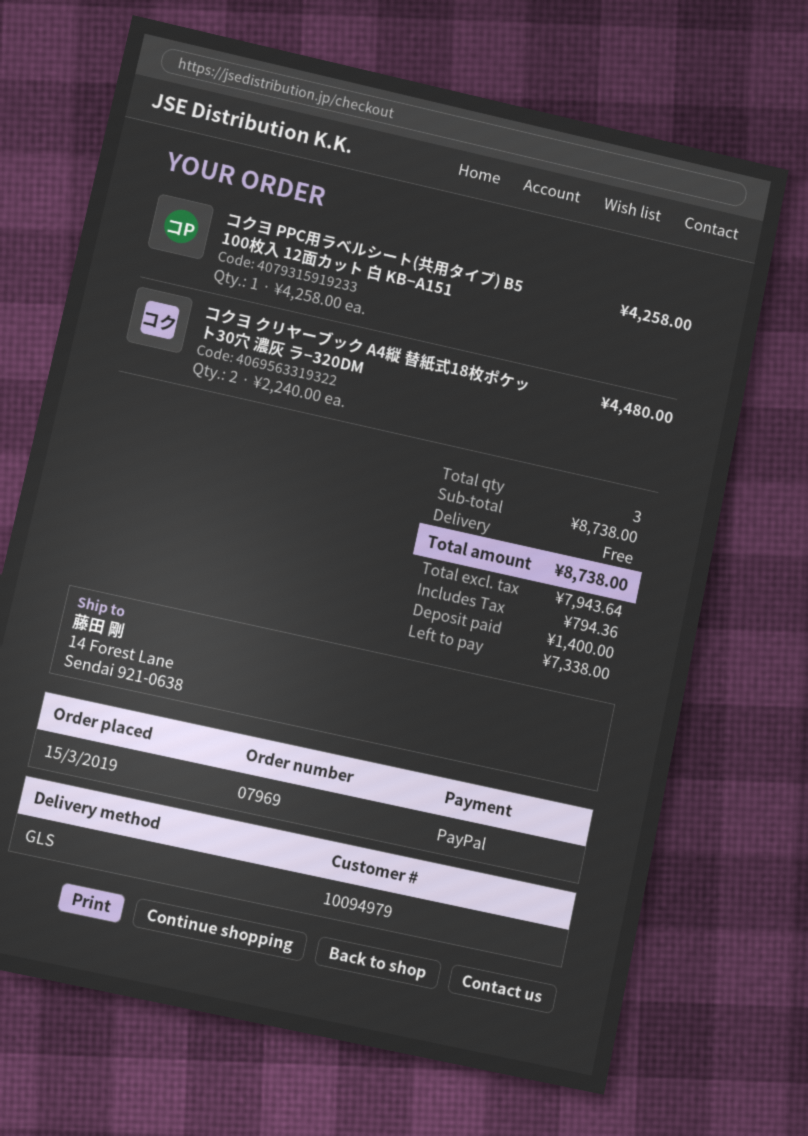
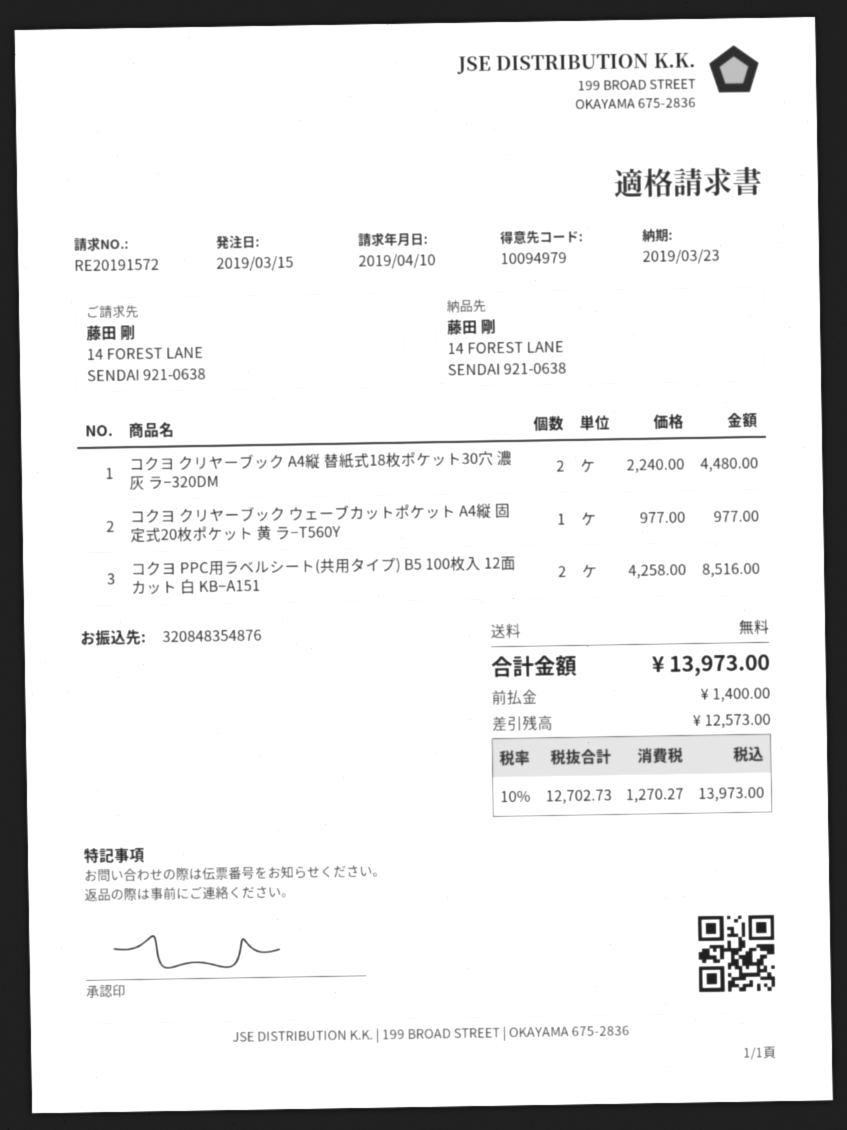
コクヨ PPC用ラベルシート(共用タイプ) B5 100枚入 12面カット 白 KB−A151: 1 x 4258.00 = 4258.00 -> 2 x 4258.00 = 8516.00
コクヨ クリヤーブック ウェーブカットポケット A4縦 固定式20枚ポケット 黄 ラ−T560Y: none -> 1 x 977.00 = 977.00
net: 7943.64 -> 12702.73
tax: 794.36 -> 1270.27
total: 8738.00 -> 13973.00
balance: 7338.00 -> 12573.00

